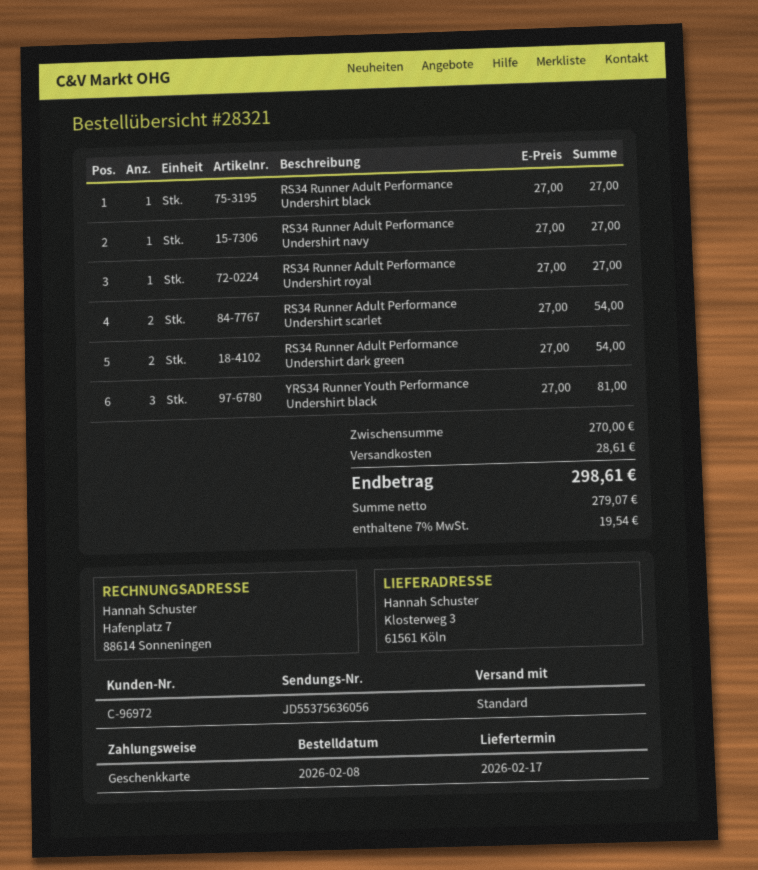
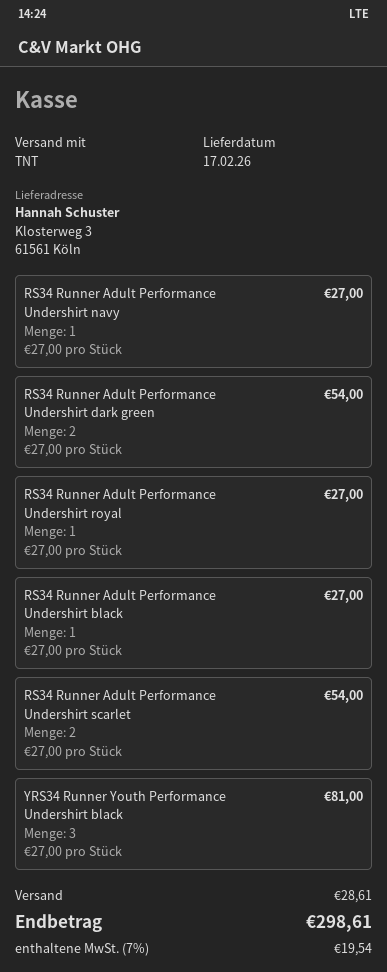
shipping method: standard -> TNT

